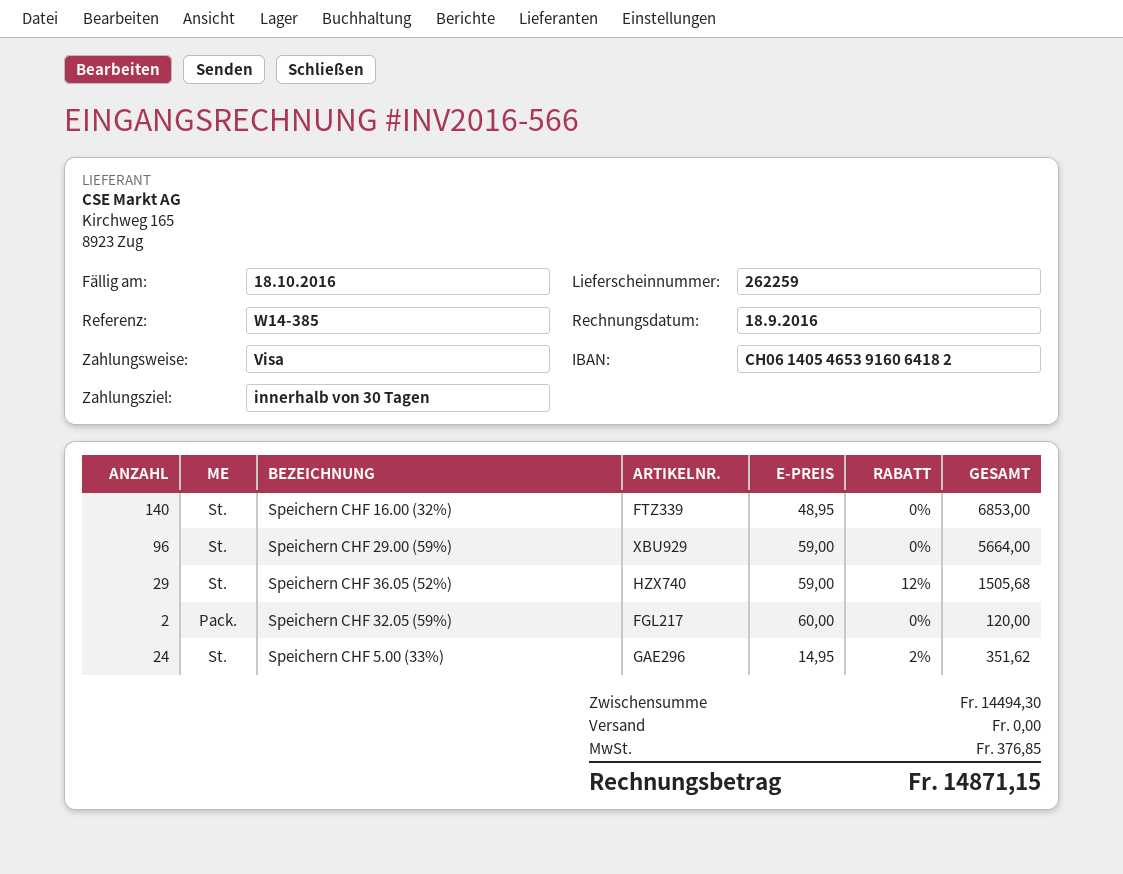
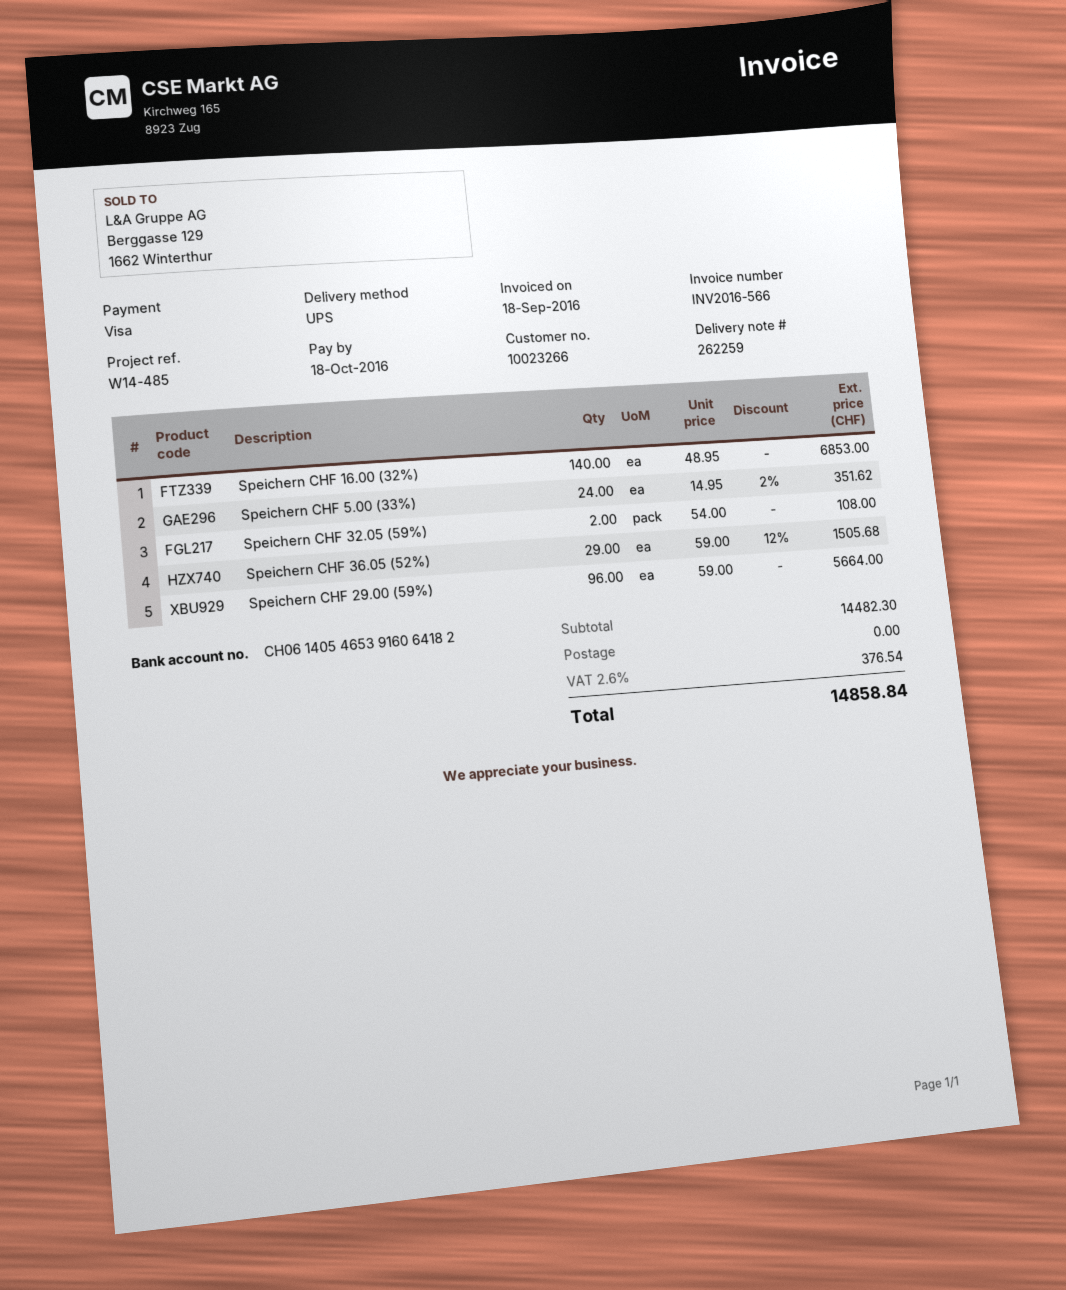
reference: W14-385 -> W14-485
Speichern CHF 32.05 (59%): 2 x 60.00 = 120.00 -> 2 x 54.00 = 108.00
subtotal: 14494.30 -> 14482.30
tax: 376.85 -> 376.54
total: 14871.15 -> 14858.84

